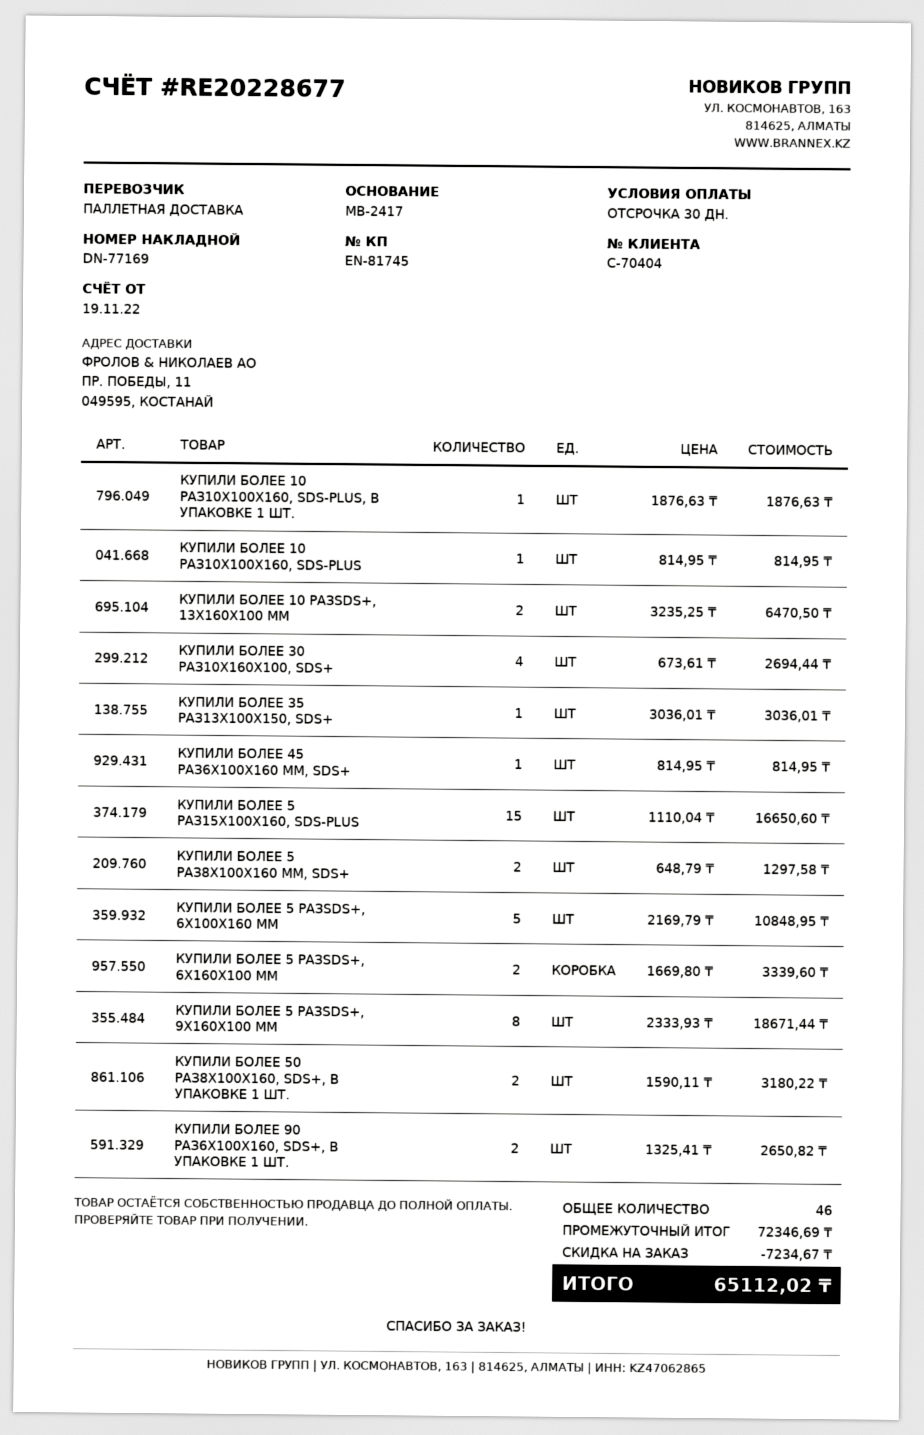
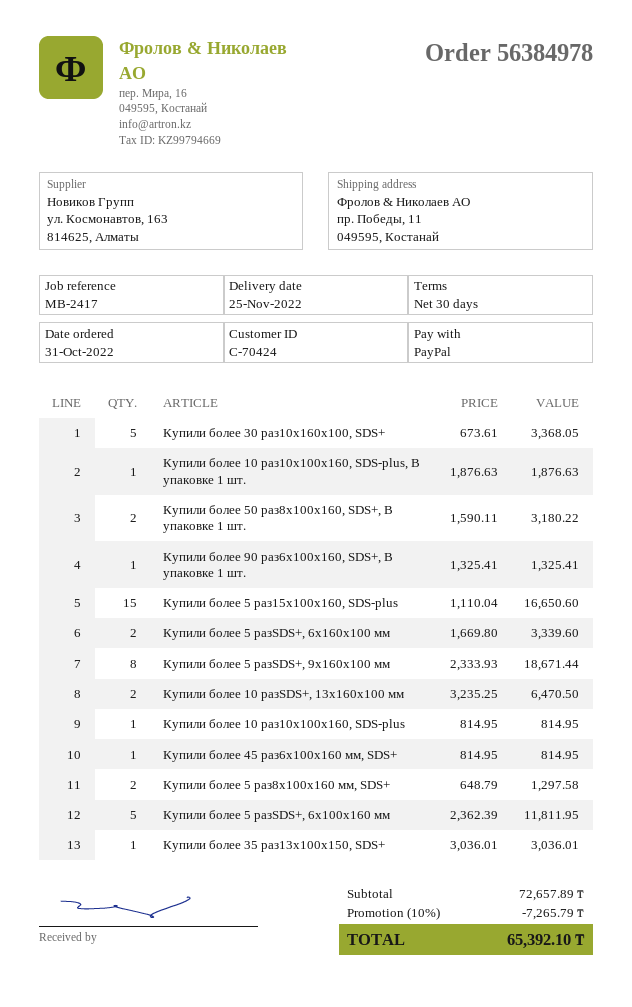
customer number: C-70404 -> C-70424
КУПИЛИ БОЛЕЕ 30 РАЗ10X160X100, SDS+: 4 x 673.61 = 2694.44 -> 5 x 673.61 = 3368.05
КУПИЛИ БОЛЕЕ 5 РАЗSDS+, 6Х100Х160 ММ: 5 x 2169.79 = 10848.95 -> 5 x 2362.39 = 11811.95
КУПИЛИ БОЛЕЕ 90 РАЗ6X100X160, SDS+, В УПАКОВКЕ 1 ШТ.: 2 x 1325.41 = 2650.82 -> 1 x 1325.41 = 1325.41
subtotal: 72346.69 -> 72657.89
discount: 7234.67 -> 7265.79
total: 65112.02 -> 65392.10

